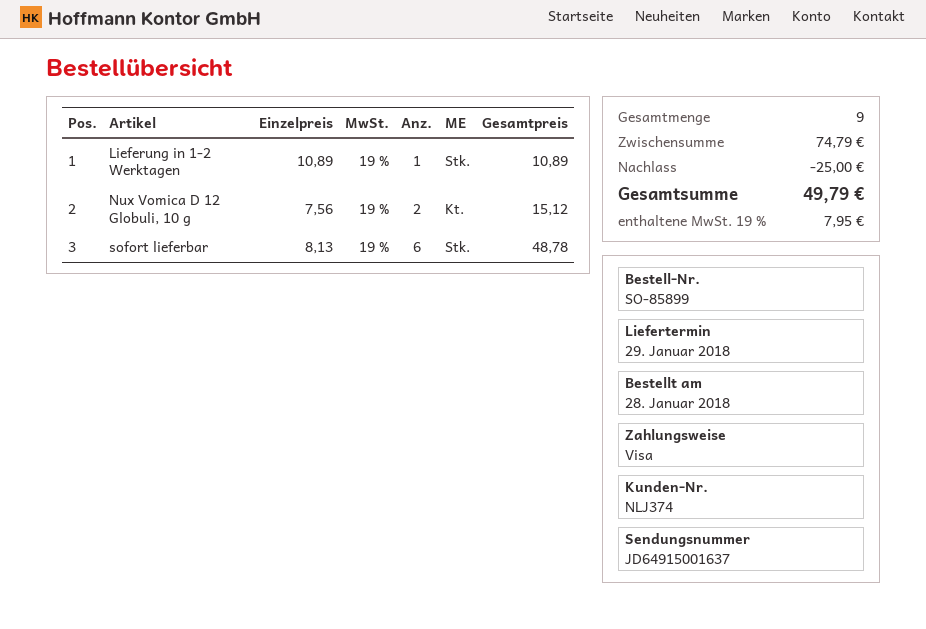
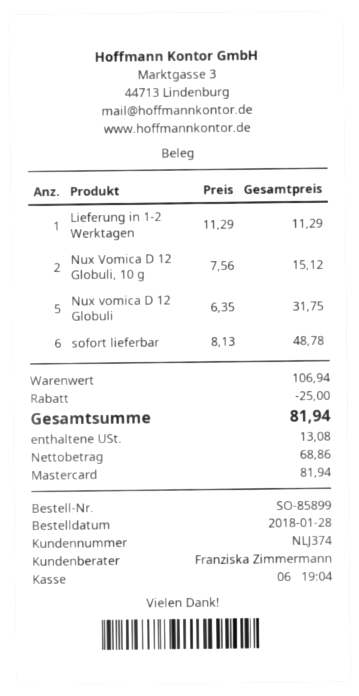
payment method: Visa -> Mastercard
Lieferung in 1-2 Werktagen: 1 x 10.89 = 10.89 -> 1 x 11.29 = 11.29
Nux vomica D 12 Globuli: none -> 5 x 6.35 = 31.75
subtotal: 74.79 -> 106.94
tax: 7.95 -> 13.08
total: 49.79 -> 81.94

